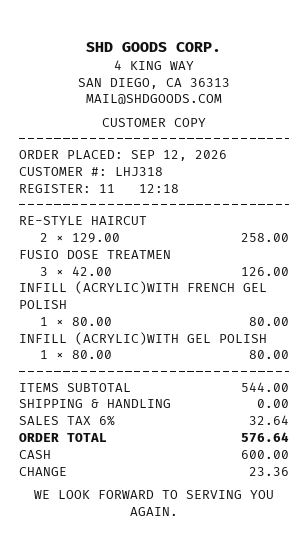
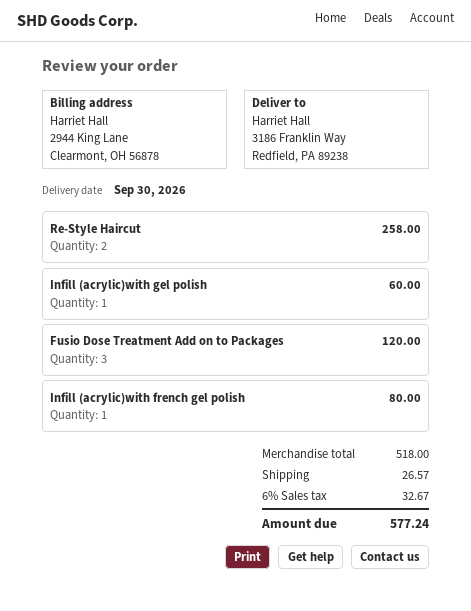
FUSIO DOSE TREATMEN: 3 for 126.00 -> 3 for 120.00
INFILL (ACRYLIC)WITH GEL POLISH: 1 for 80.00 -> 1 for 60.00
subtotal: 544.00 -> 518.00
shipping: 0.00 -> 26.57
tax: 6% = 32.64 -> 6% = 32.67
total: 576.64 -> 577.24

